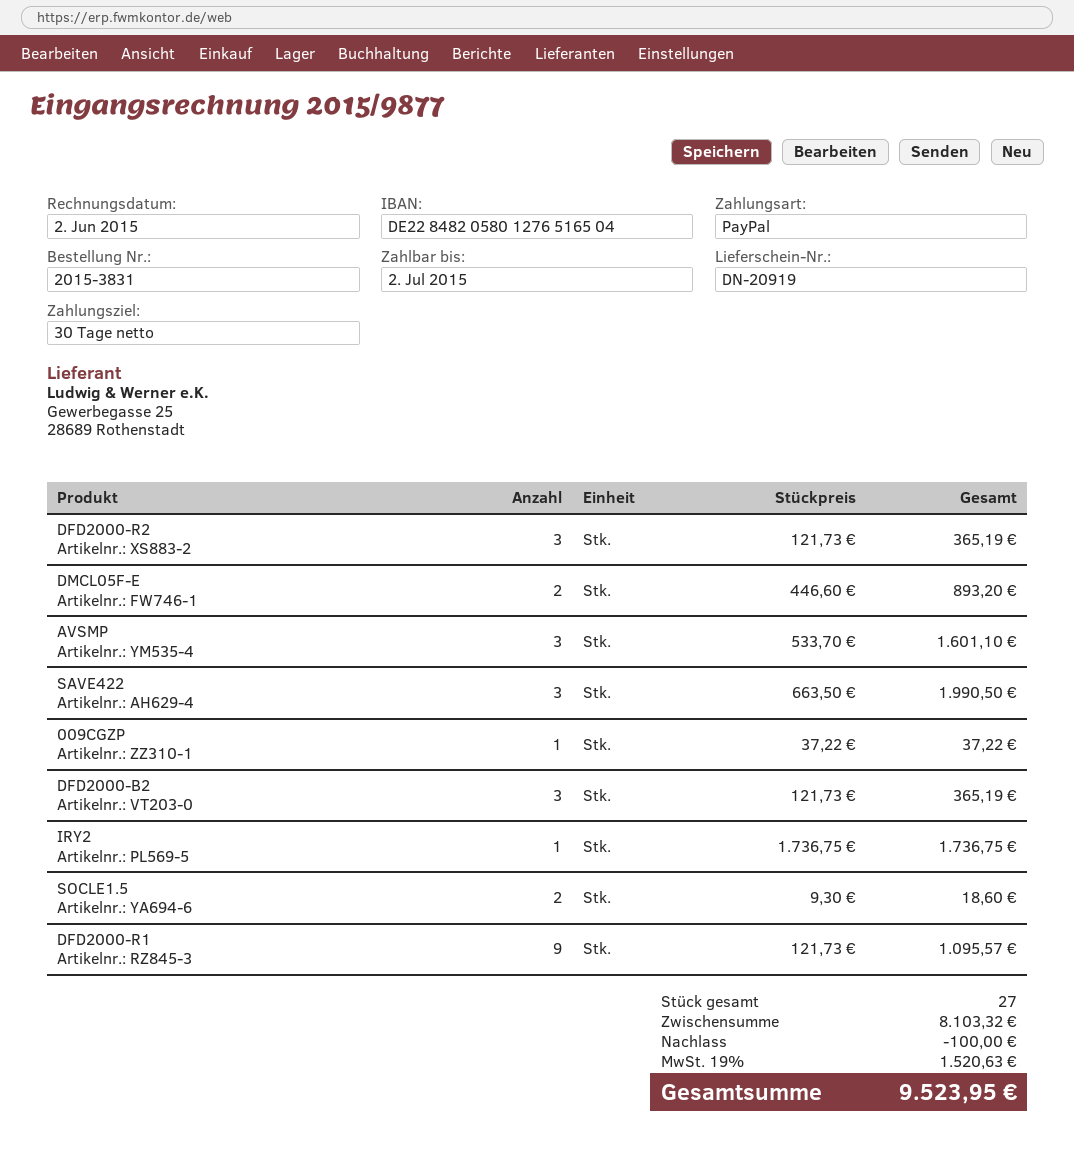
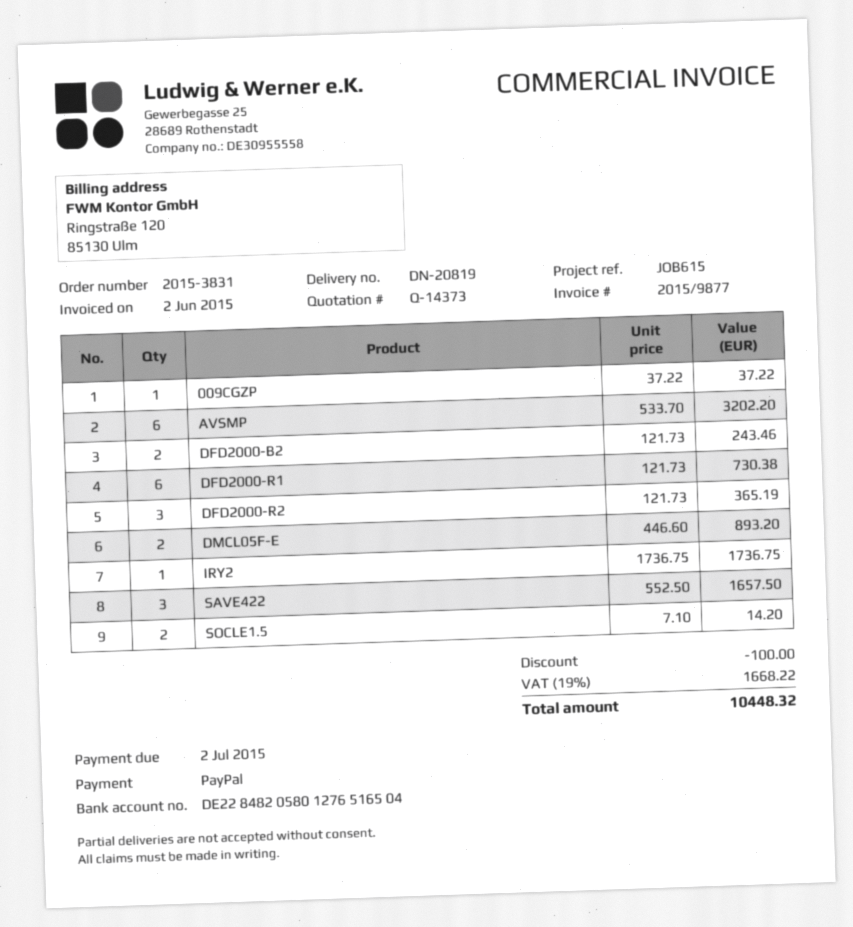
delivery note number: DN-20919 -> DN-20819
AVSMP: 3 x 533.70 = 1601.10 -> 6 x 533.70 = 3202.20
SAVE422: 3 x 663.50 = 1990.50 -> 3 x 552.50 = 1657.50
DFD2000-B2: 3 x 121.73 = 365.19 -> 2 x 121.73 = 243.46
SOCLE1.5: 2 x 9.30 = 18.60 -> 2 x 7.10 = 14.20
DFD2000-R1: 9 x 121.73 = 1095.57 -> 6 x 121.73 = 730.38
tax: 19% = 1520.63 -> 19% = 1668.22
total: 9523.95 -> 10448.32

